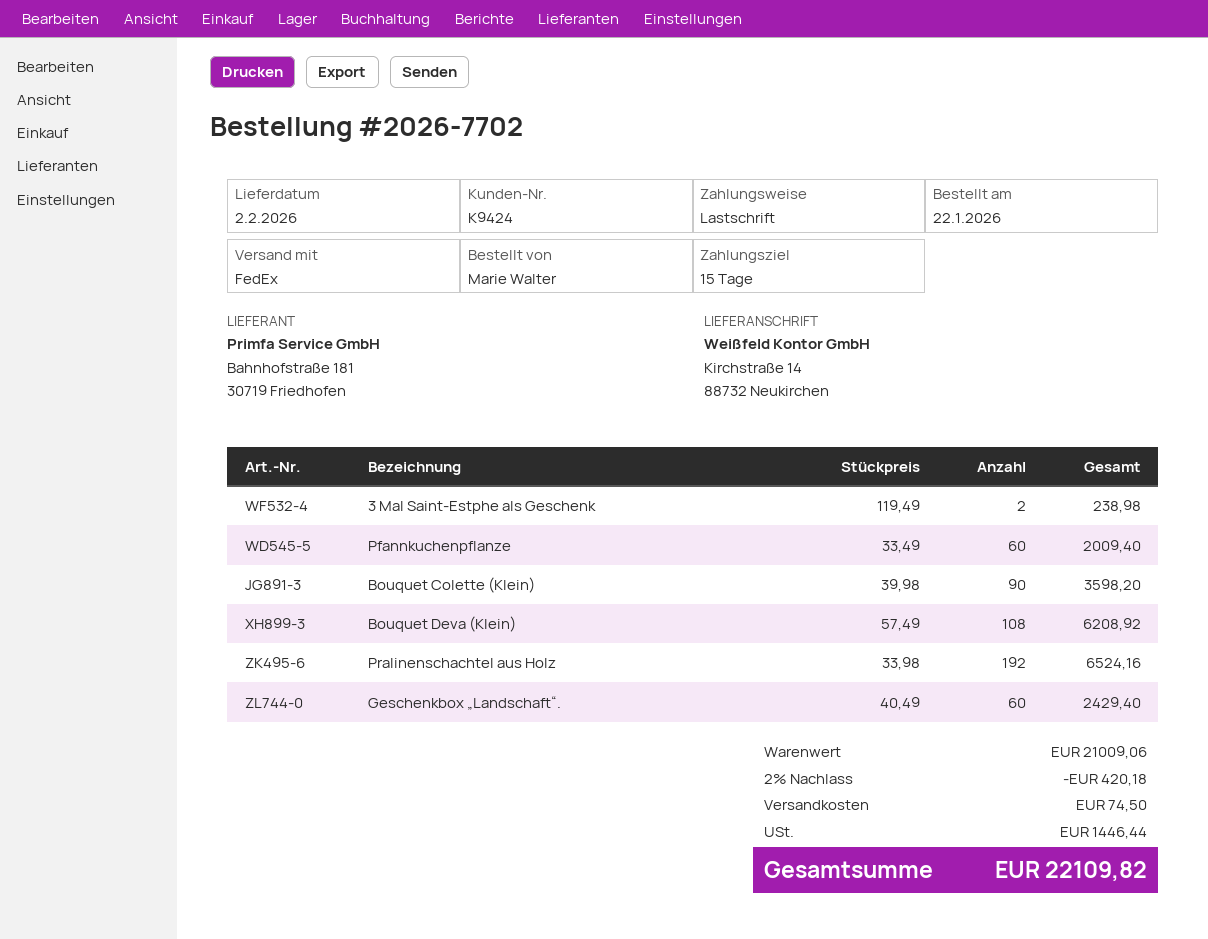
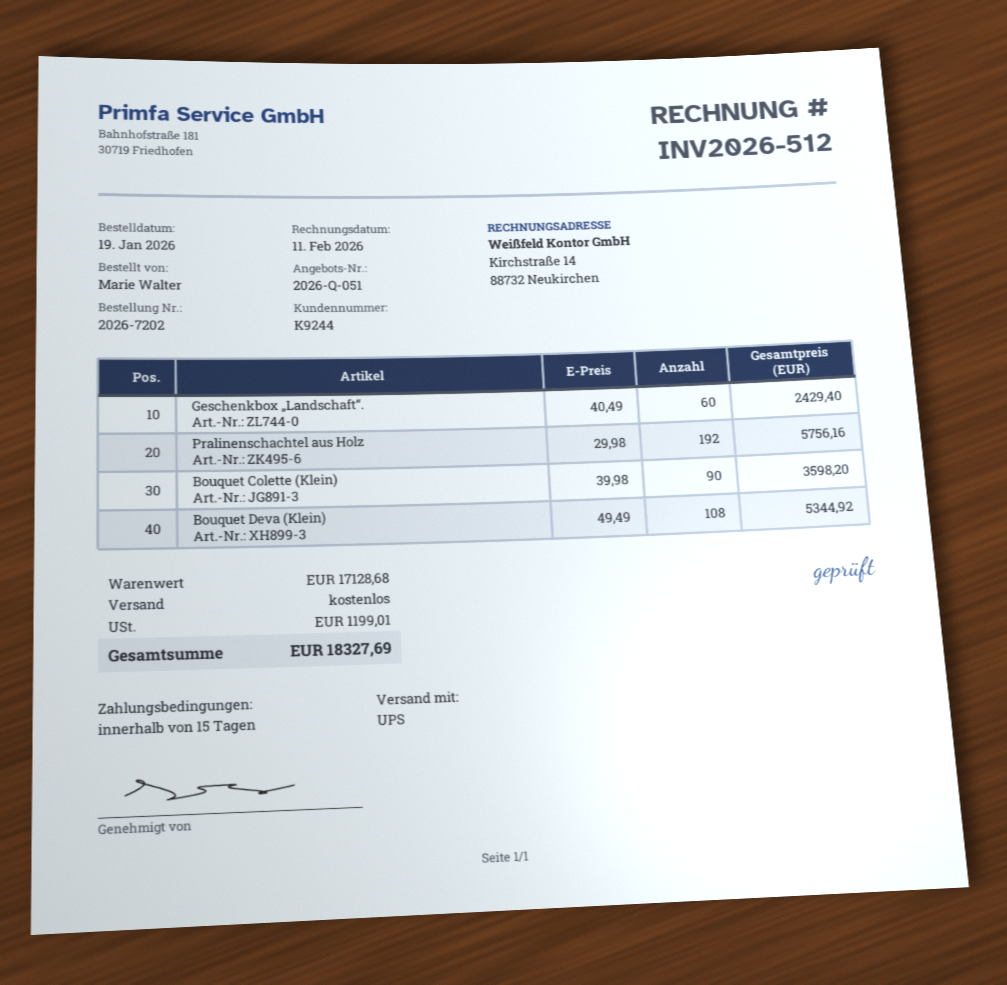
order number: 2026-7702 -> 2026-7202
order date: 2026-01-22 -> 2026-01-19
customer number: K9424 -> K9244
shipping method: FedEx -> UPS
3 Mal Saint-Estphe als Geschenk: 2 x 119.49 = 238.98 -> none
Pfannkuchenpflanze: 60 x 33.49 = 2009.40 -> none
Bouquet Deva (Klein): 108 x 57.49 = 6208.92 -> 108 x 49.49 = 5344.92
Pralinenschachtel aus Holz: 192 x 33.98 = 6524.16 -> 192 x 29.98 = 5756.16
subtotal: 21009.06 -> 17128.68
discount: 2% = 420.18 -> none
shipping: 74.50 -> 0.00
tax: 1446.44 -> 1199.01
total: 22109.82 -> 18327.69

